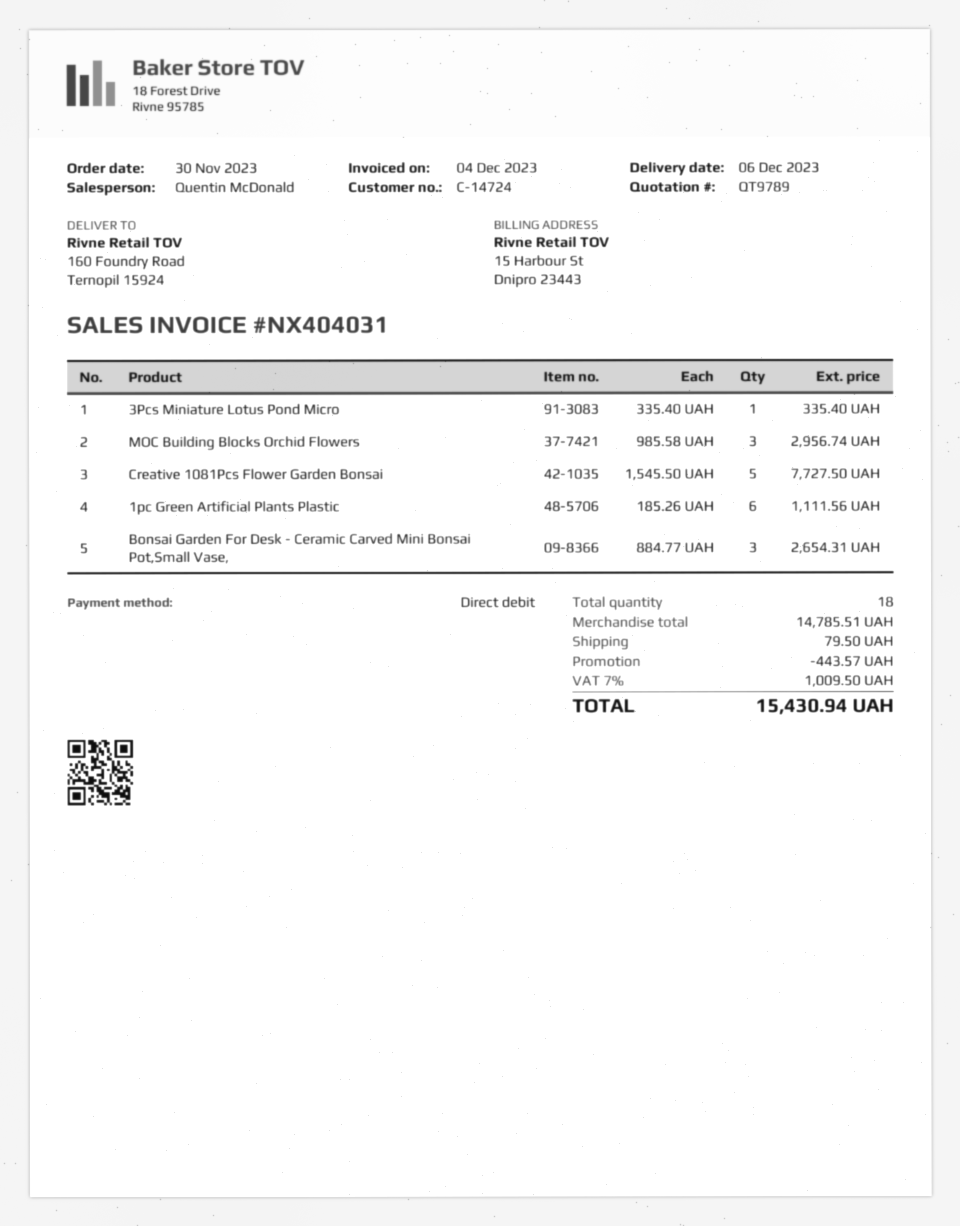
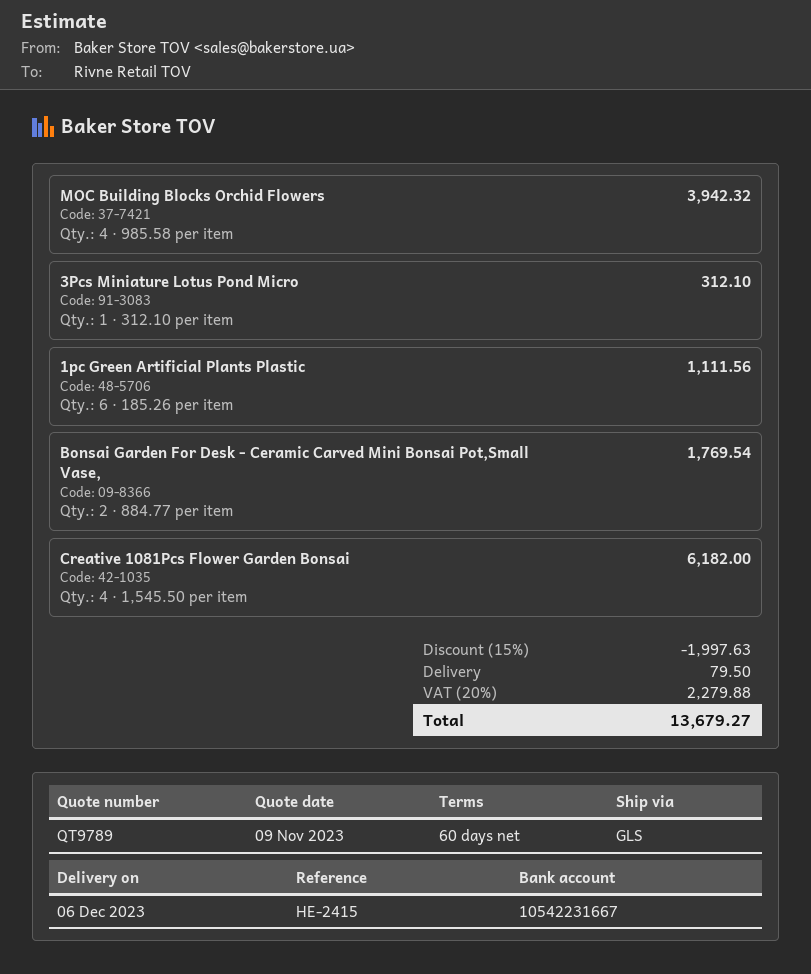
3Pcs Miniature Lotus Pond Micro: 1 x 335.40 = 335.40 -> 1 x 312.10 = 312.10
MOC Building Blocks Orchid Flowers: 3 x 985.58 = 2956.74 -> 4 x 985.58 = 3942.32
Creative 1081Pcs Flower Garden Bonsai: 5 x 1545.50 = 7727.50 -> 4 x 1545.50 = 6182.00
Bonsai Garden For Desk - Ceramic Carved Mini Bonsai Pot,Small Vase,: 3 x 884.77 = 2654.31 -> 2 x 884.77 = 1769.54
discount: 443.57 -> 1997.63
tax: 7% = 1009.50 -> 20% = 2279.88
total: 15430.94 -> 13679.27

